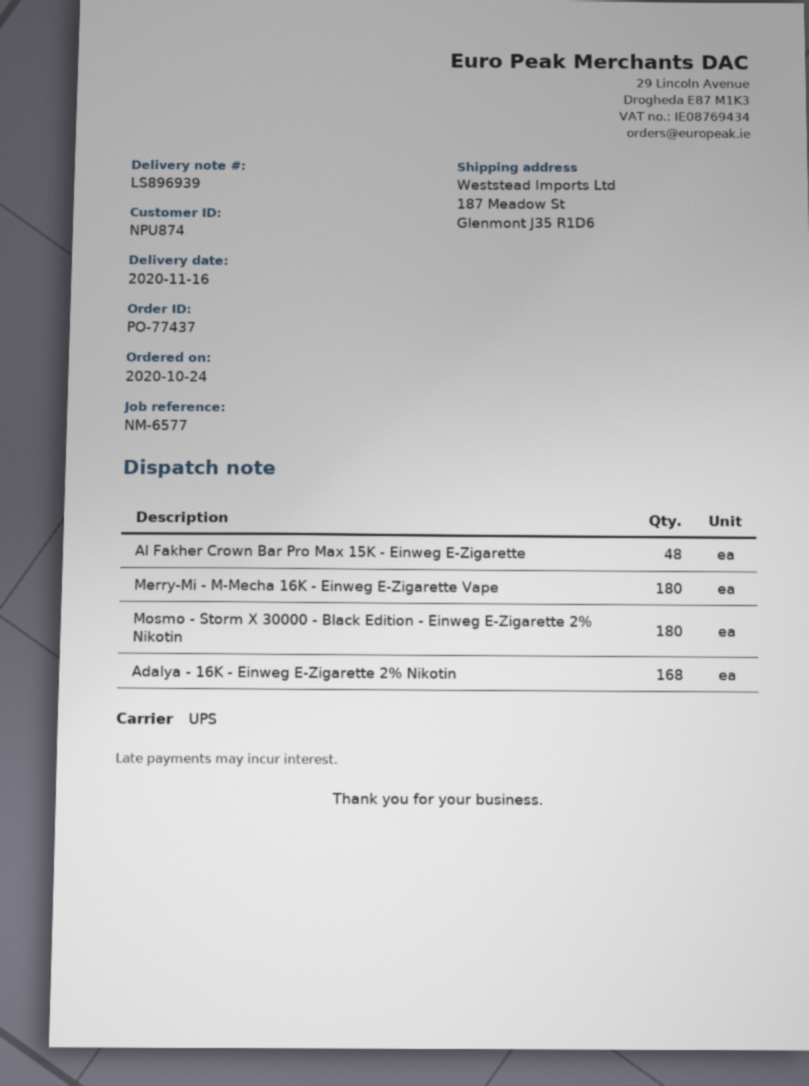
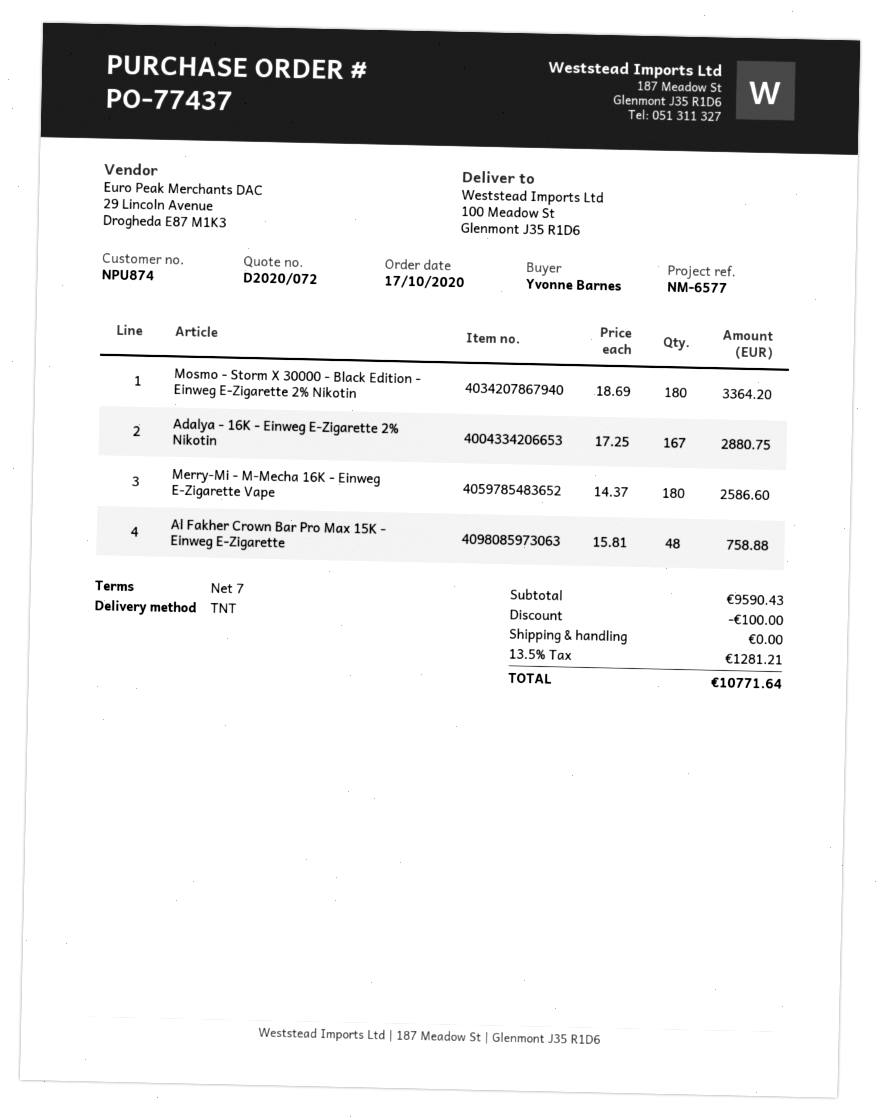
order date: 2020-10-24 -> 2020-10-17
shipping method: UPS -> TNT
ship to: 187 Meadow St, Glenmont J35 R1D6 -> 100 Meadow St, Glenmont J35 R1D6
Adalya - 16K - Einweg E-Zigarette 2% Nikotin: 168 -> 167

